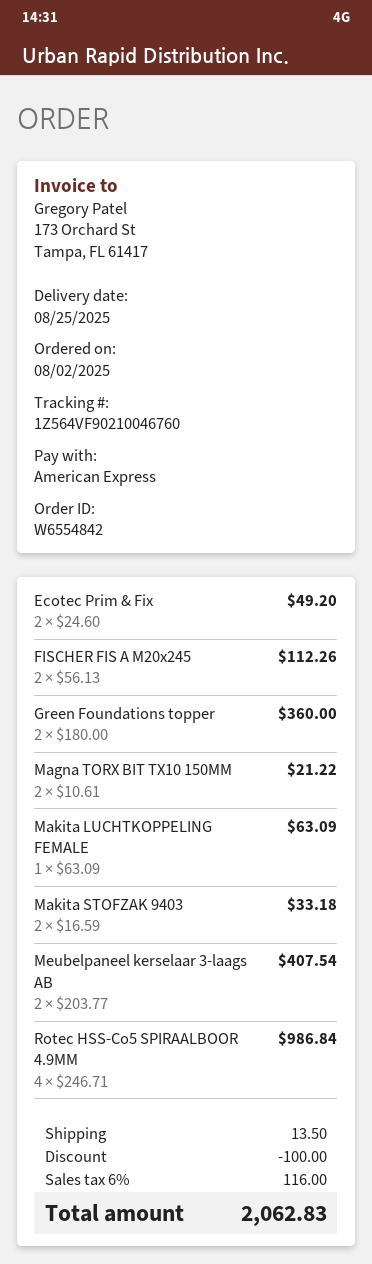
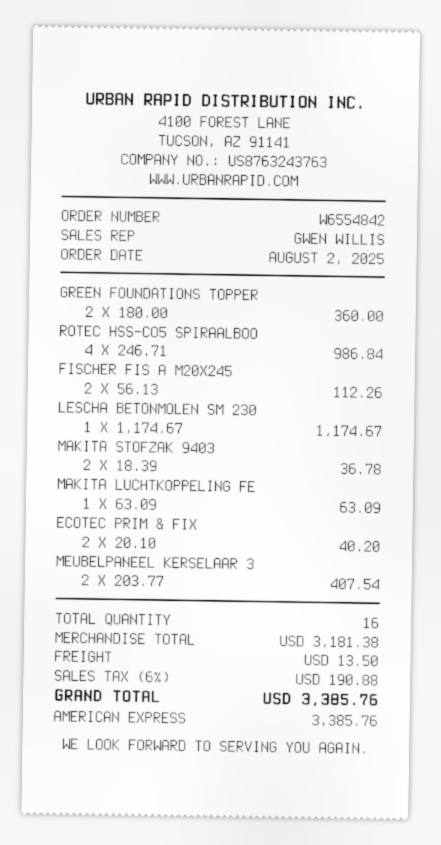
Ecotec Prim & Fix: 2 x 24.60 = 49.20 -> 2 x 20.10 = 40.20
Magna TORX BIT TX10 150MM: 2 x 10.61 = 21.22 -> none
Makita STOFZAK 9403: 2 x 16.59 = 33.18 -> 2 x 18.39 = 36.78
LESCHA BETONMOLEN SM 230: none -> 1 x 1174.67 = 1174.67
discount: 100.00 -> none
tax: 6% = 116.00 -> 6% = 190.88
total: 2062.83 -> 3385.76

